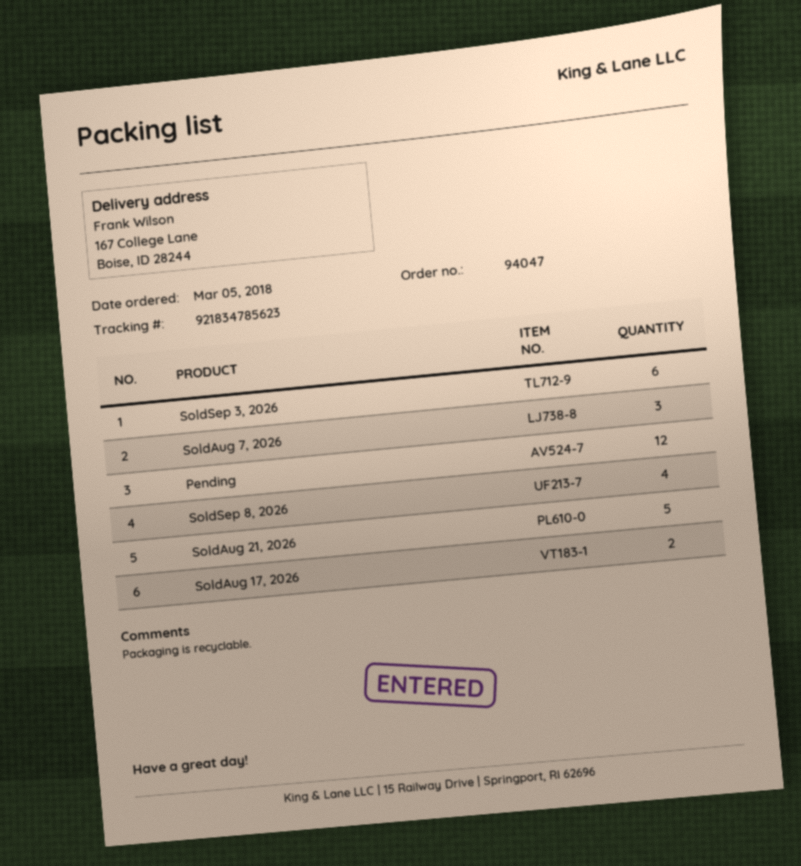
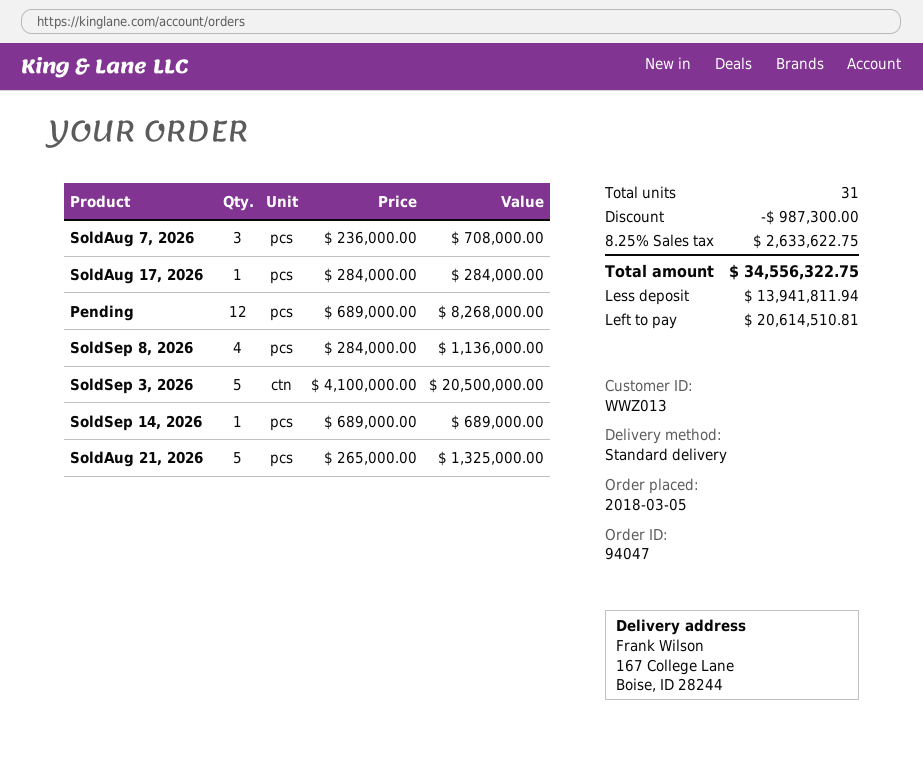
SoldSep 3, 2026: 6 -> 5
SoldAug 17, 2026: 2 -> 1
SoldSep 14, 2026: none -> 1

